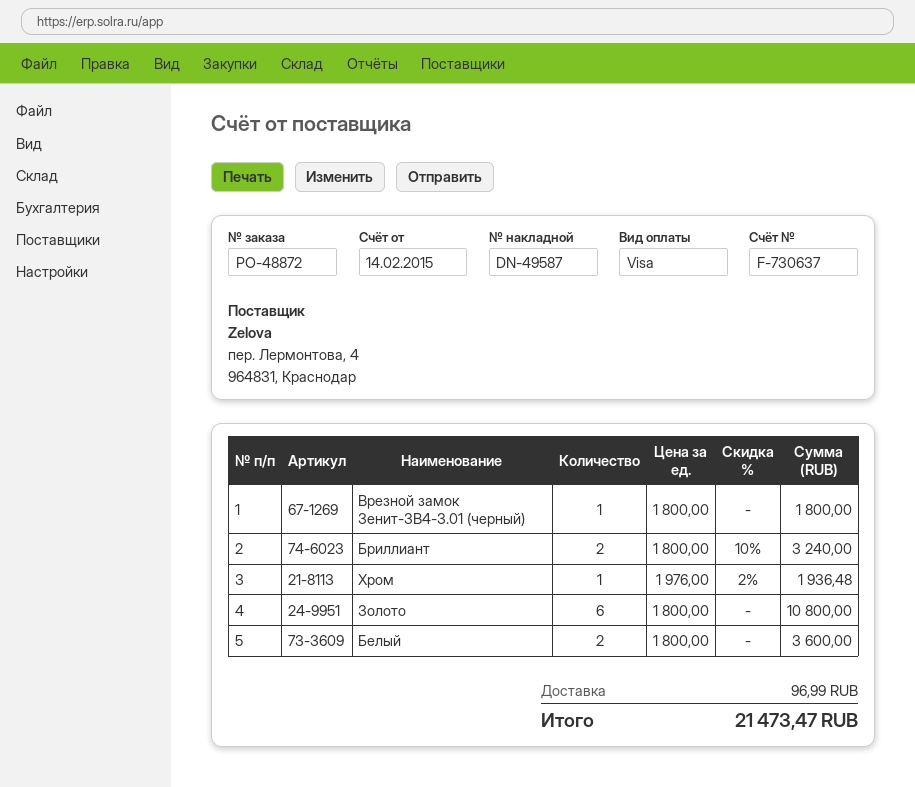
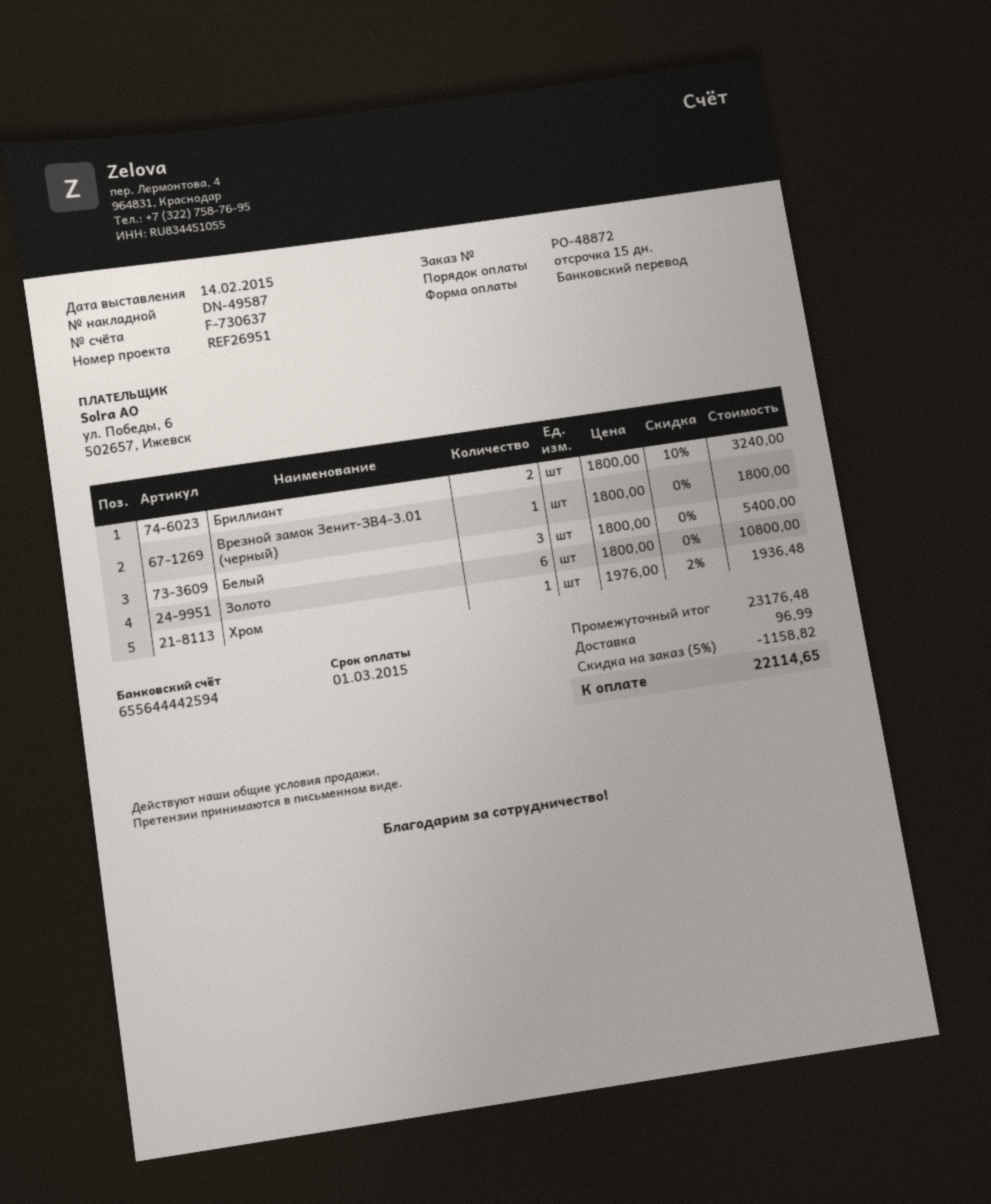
payment method: Visa -> bank transfer
Белый: 2 x 1800.00 = 3600.00 -> 3 x 1800.00 = 5400.00
discount: none -> 5% = 1158.82
total: 21473.47 -> 22114.65

